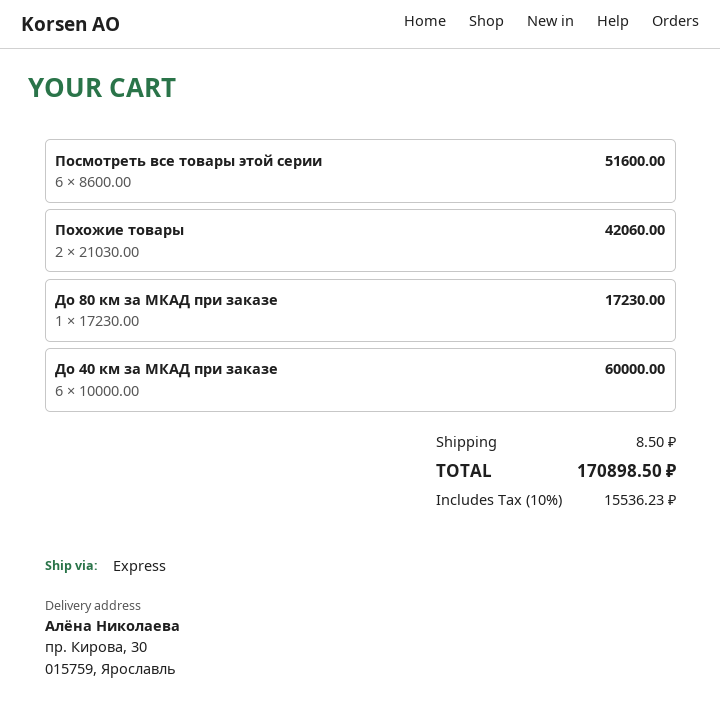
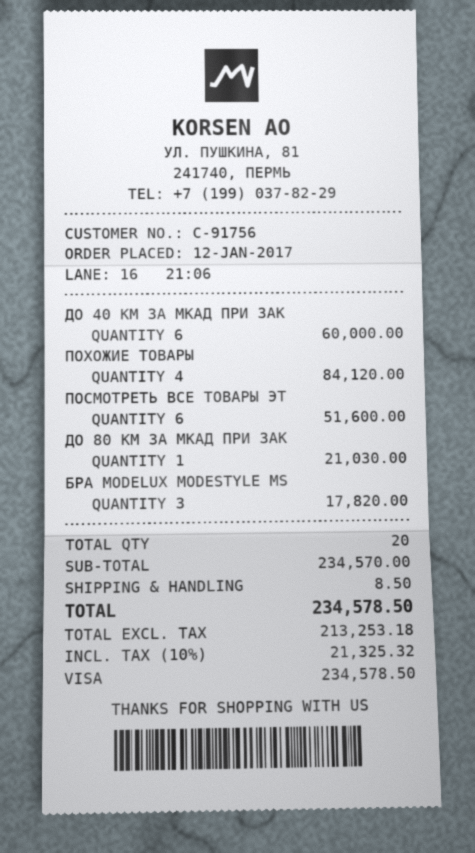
Похожие товары: 2 for 42060.00 -> 4 for 84120.00
До 80 км за МКАД при заказе: 1 for 17230.00 -> 1 for 21030.00
БРА MODELUX MODESTYLE MS: none -> 3 for 17820.00
tax: 10% = 15536.23 -> 10% = 21325.32
total: 170898.50 -> 234578.50

